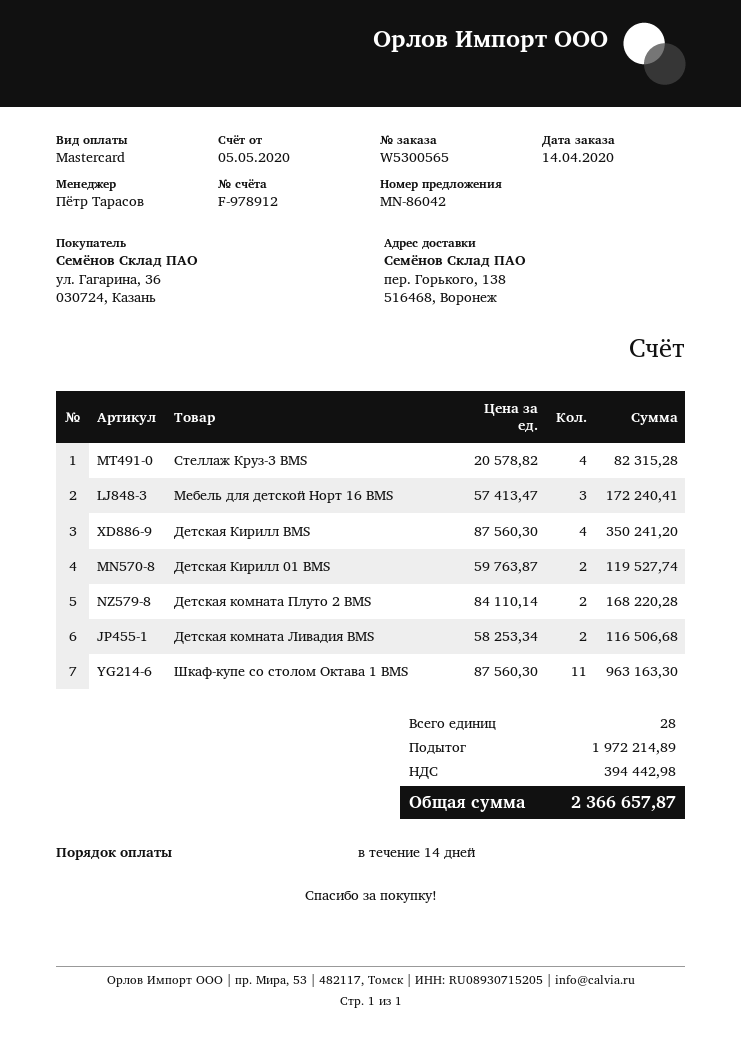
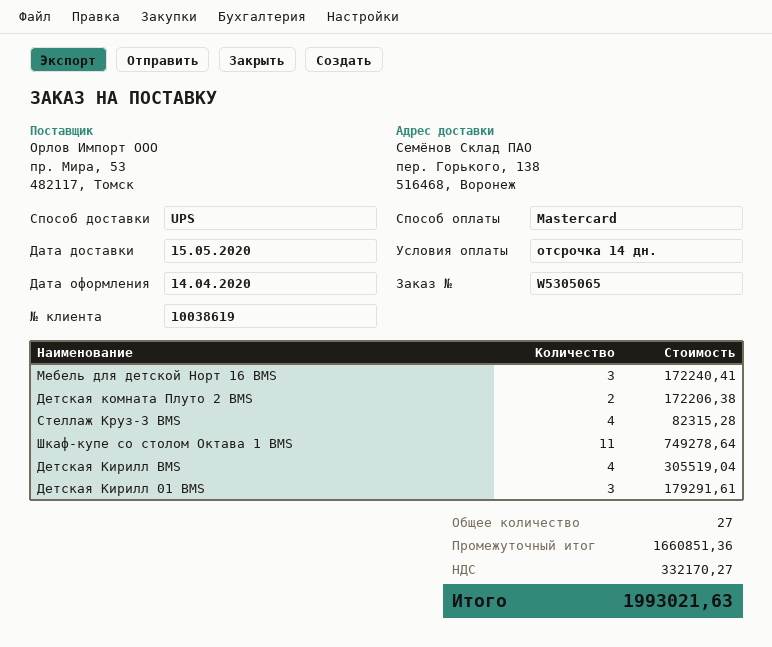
order number: W5300565 -> W5305065
Детская Кирилл BMS: 4 for 350241.20 -> 4 for 305519.04
Детская Кирилл 01 BMS: 2 for 119527.74 -> 3 for 179291.61
Детская комната Плуто 2 BMS: 2 for 168220.28 -> 2 for 172206.38
Детская комната Ливадия BMS: 2 for 116506.68 -> none
Шкаф-купе со столом Октава 1 BMS: 11 for 963163.30 -> 11 for 749278.64
total quantity: 28 -> 27
subtotal: 1972214.89 -> 1660851.36
tax: 394442.98 -> 332170.27
total: 2366657.87 -> 1993021.63

